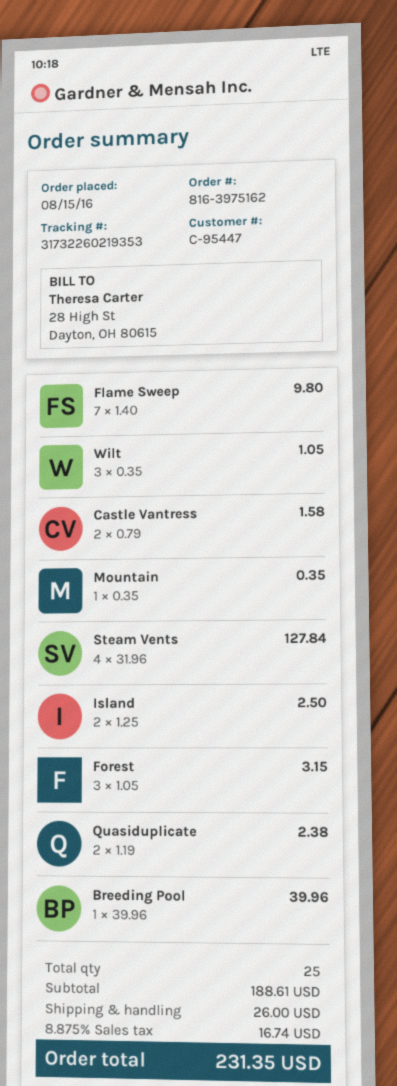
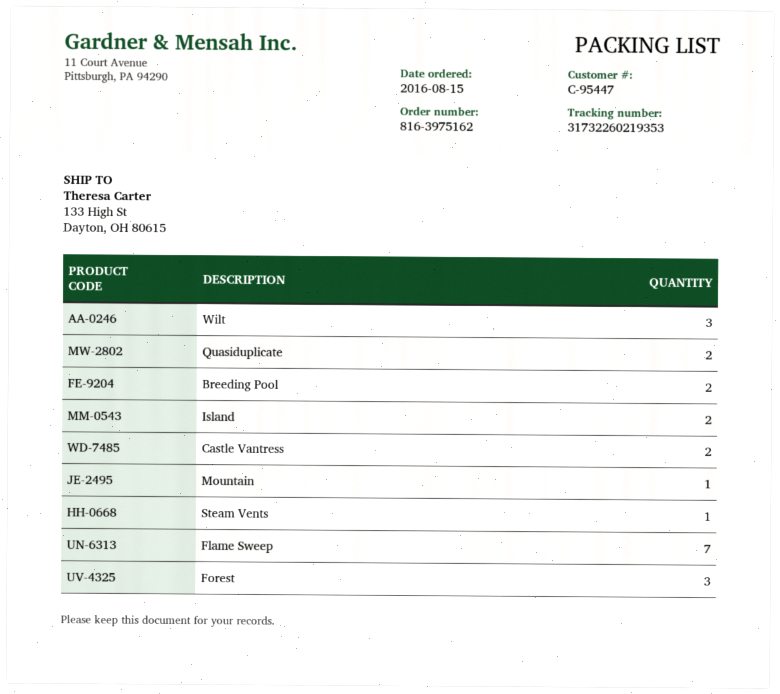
Steam Vents: 4 -> 1
Breeding Pool: 1 -> 2

